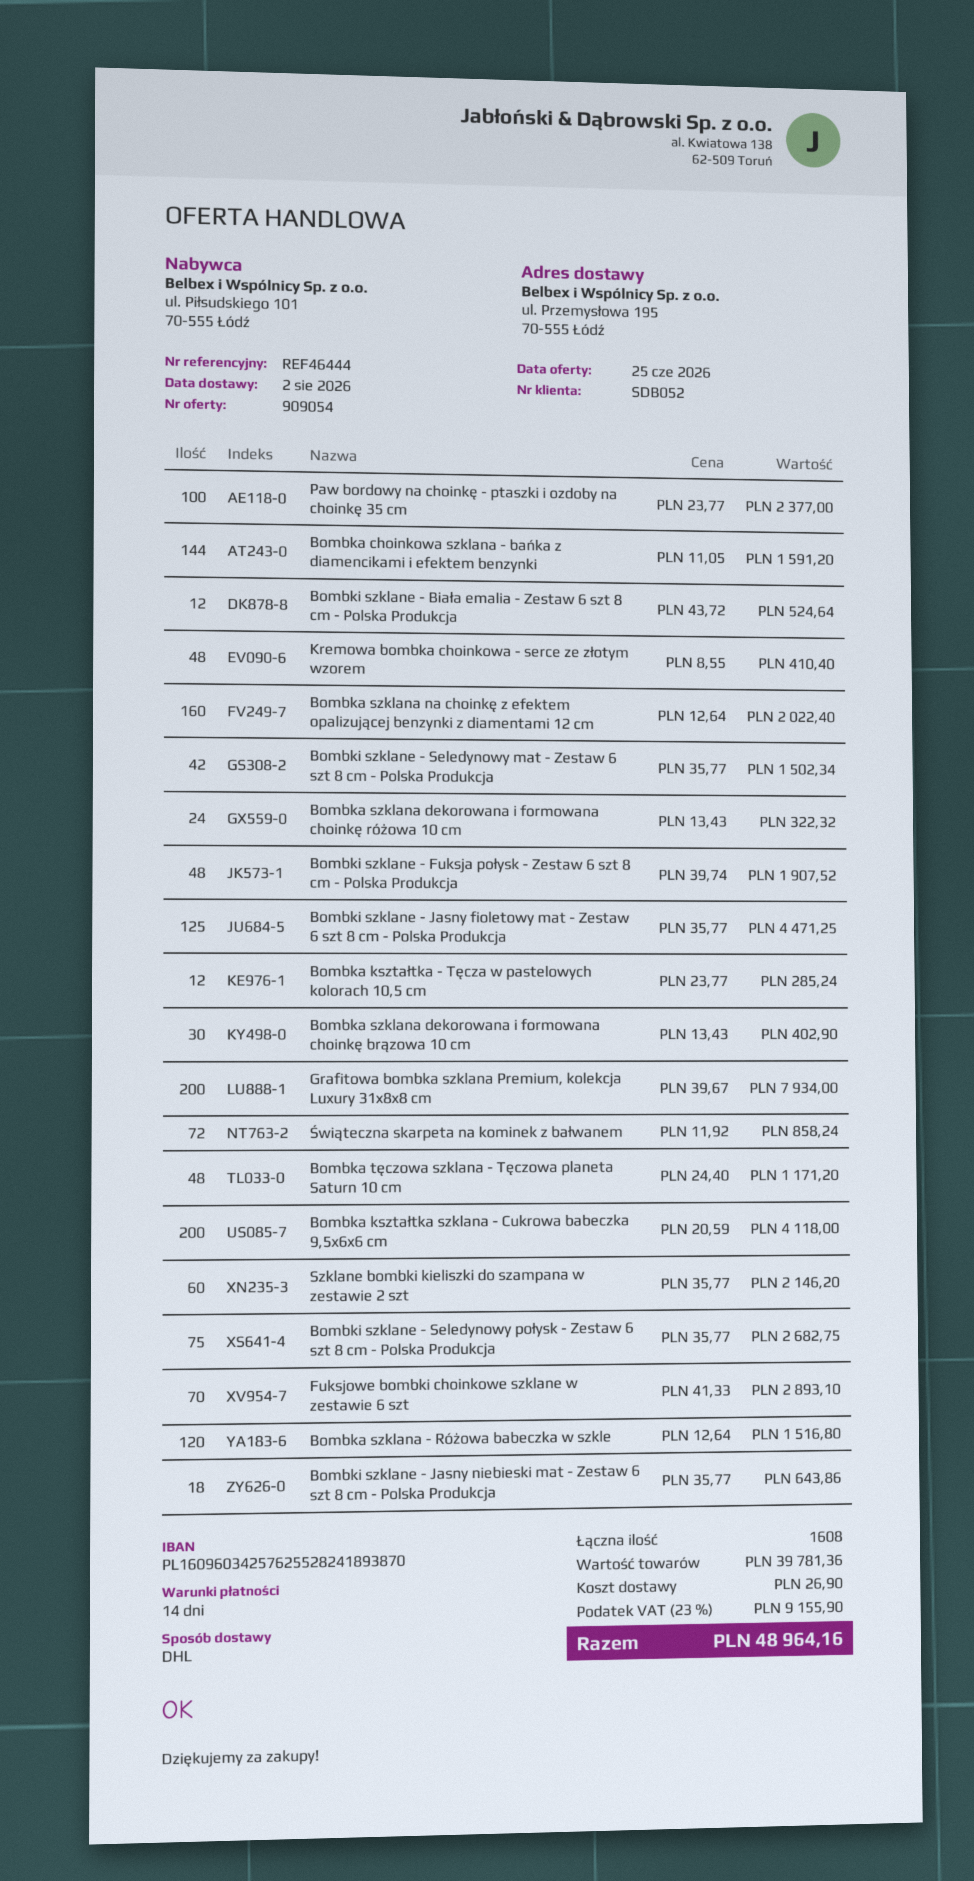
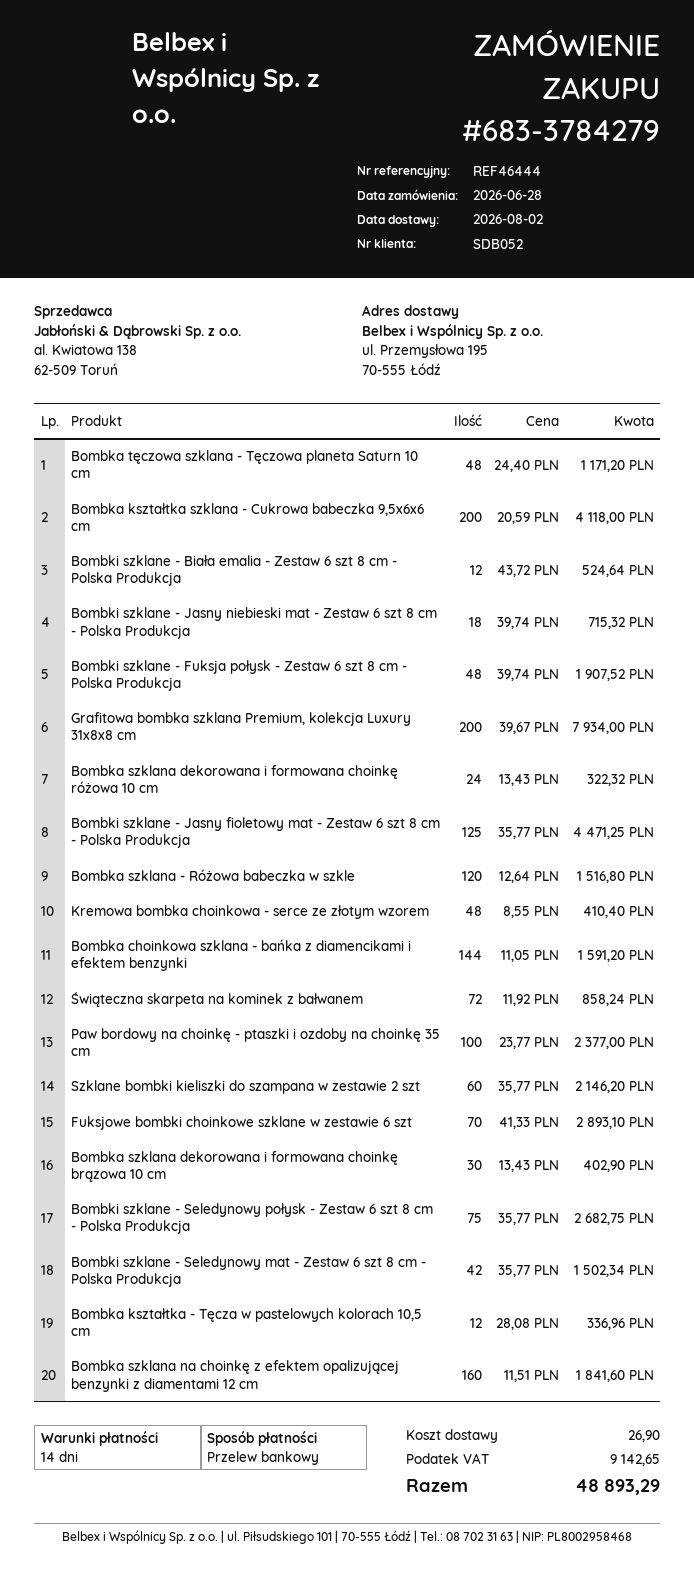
Bombka szklana na choinkę z efektem opalizującej benzynki z diamentami 12 cm: 160 x 12.64 = 2022.40 -> 160 x 11.51 = 1841.60
Bombka kształtka - Tęcza w pastelowych kolorach 10,5 cm: 12 x 23.77 = 285.24 -> 12 x 28.08 = 336.96
Bombki szklane - Jasny niebieski mat - Zestaw 6 szt 8 cm - Polska Produkcja: 18 x 35.77 = 643.86 -> 18 x 39.74 = 715.32
tax: 9155.90 -> 9142.65
total: 48964.16 -> 48893.29

